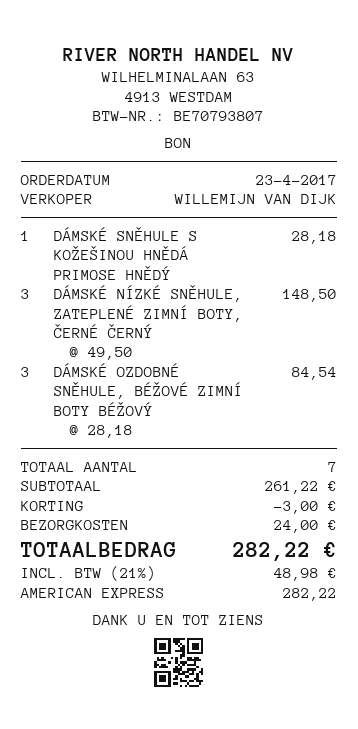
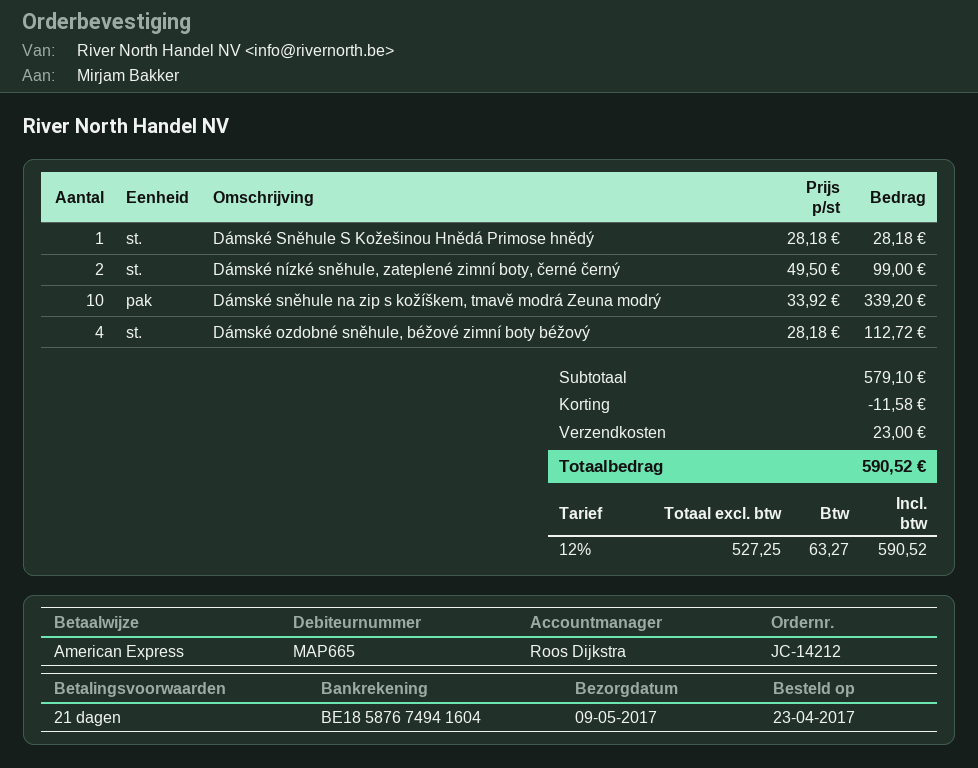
sales rep: WILLEMIJN VAN DIJK -> Roos Dijkstra
DÁMSKÉ NÍZKÉ SNĚHULE, ZATEPLENÉ ZIMNÍ BOTY, ČERNÉ ČERNÝ: 3 x 49.50 = 148.50 -> 2 x 49.50 = 99.00
DÁMSKÉ OZDOBNÉ SNĚHULE, BÉŽOVÉ ZIMNÍ BOTY BÉŽOVÝ: 3 x 28.18 = 84.54 -> 4 x 28.18 = 112.72
Dámské sněhule na zip s kožíškem, tmavě modrá Zeuna modrý: none -> 10 x 33.92 = 339.20
subtotal: 261.22 -> 579.10
discount: 3.00 -> 11.58
shipping: 24.00 -> 23.00
tax: 21% = 48.98 -> 12% = 63.27
total: 282.22 -> 590.52

